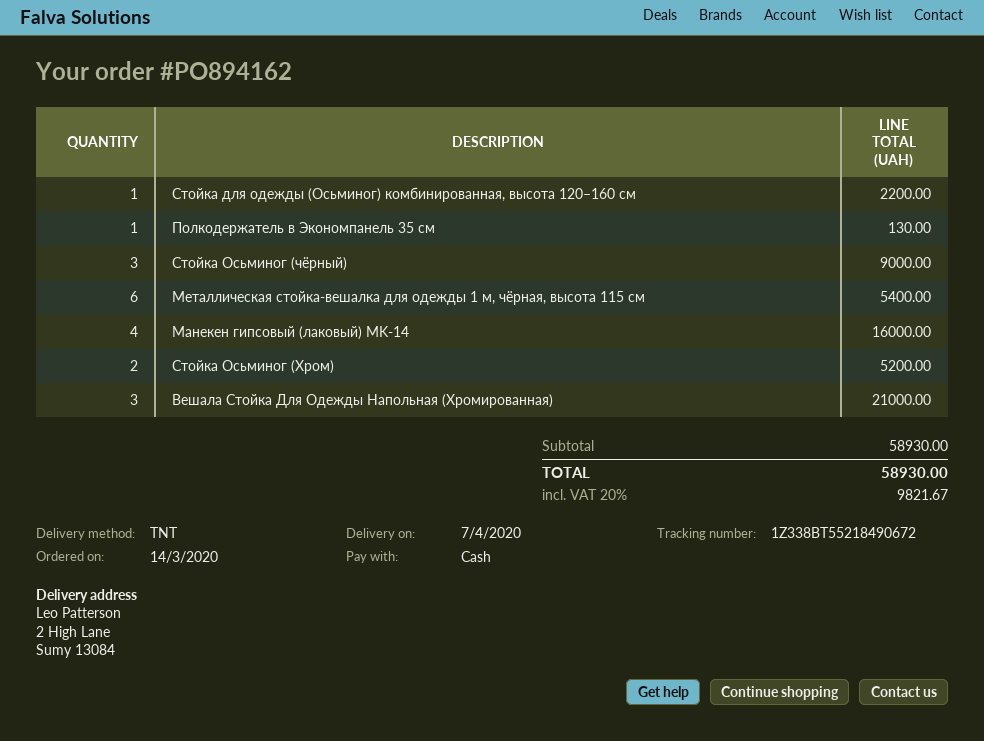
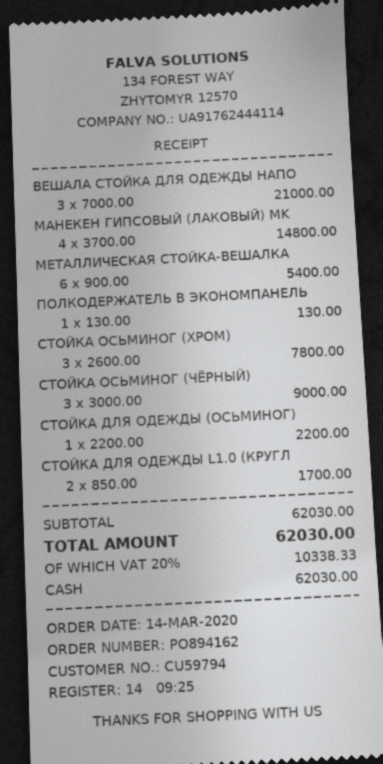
Манекен гипсовый (лаковый) MK-14: 4 for 16000.00 -> 4 for 14800.00
Стойка Осьминог (Хром): 2 for 5200.00 -> 3 for 7800.00
СТОЙКА ДЛЯ ОДЕЖДЫ L1.0 (КРУГЛ: none -> 2 for 1700.00
subtotal: 58930.00 -> 62030.00
tax: 20% = 9821.67 -> 20% = 10338.33
total: 58930.00 -> 62030.00

